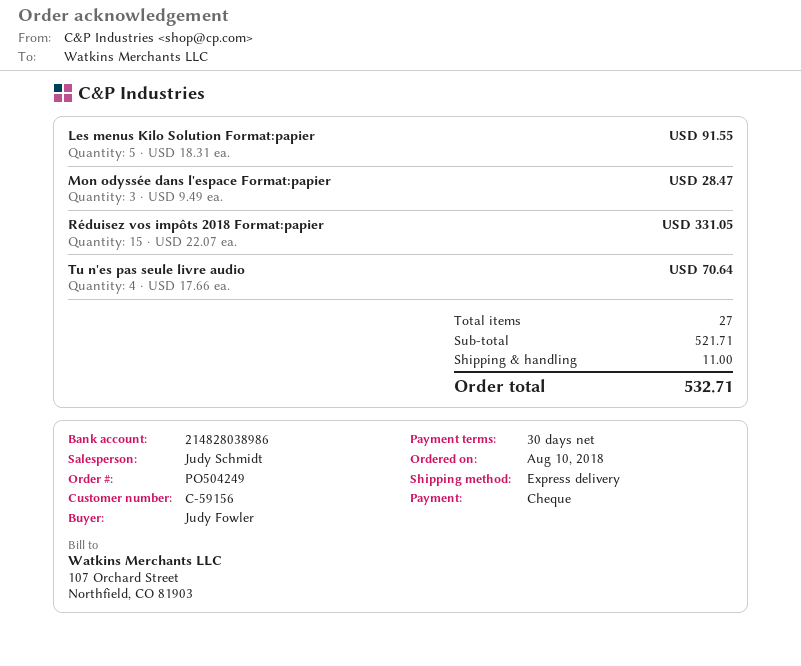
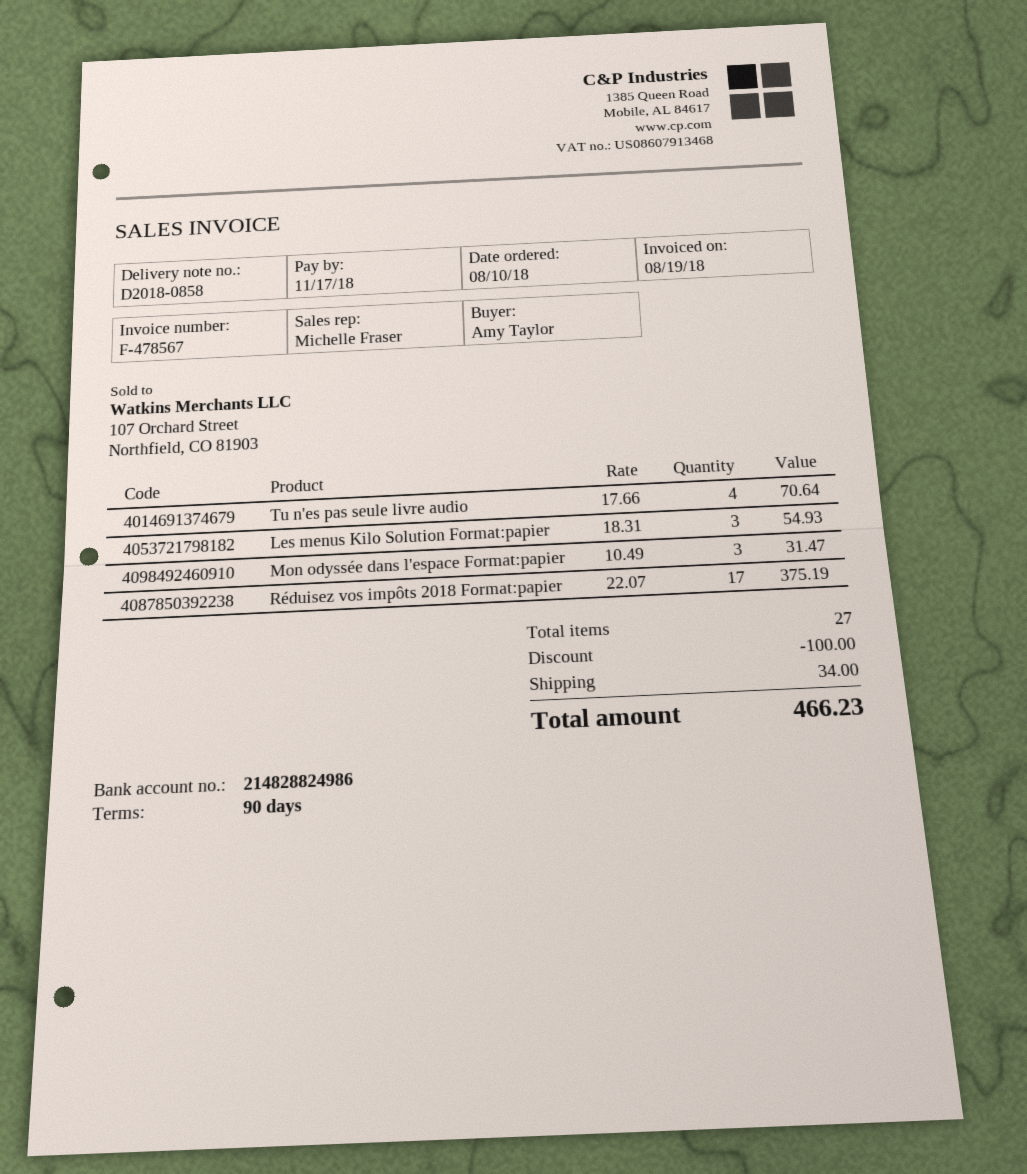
payment terms: 30 days -> 90 days
ordered by: Judy Fowler -> Amy Taylor
sales rep: Judy Schmidt -> Michelle Fraser
bank account: 214828038986 -> 214828824986
Les menus Kilo Solution Format:papier: 5 x 18.31 = 91.55 -> 3 x 18.31 = 54.93
Mon odyssée dans l'espace Format:papier: 3 x 9.49 = 28.47 -> 3 x 10.49 = 31.47
Réduisez vos impôts 2018 Format:papier: 15 x 22.07 = 331.05 -> 17 x 22.07 = 375.19
discount: none -> 100.00
shipping: 11.00 -> 34.00
total: 532.71 -> 466.23

